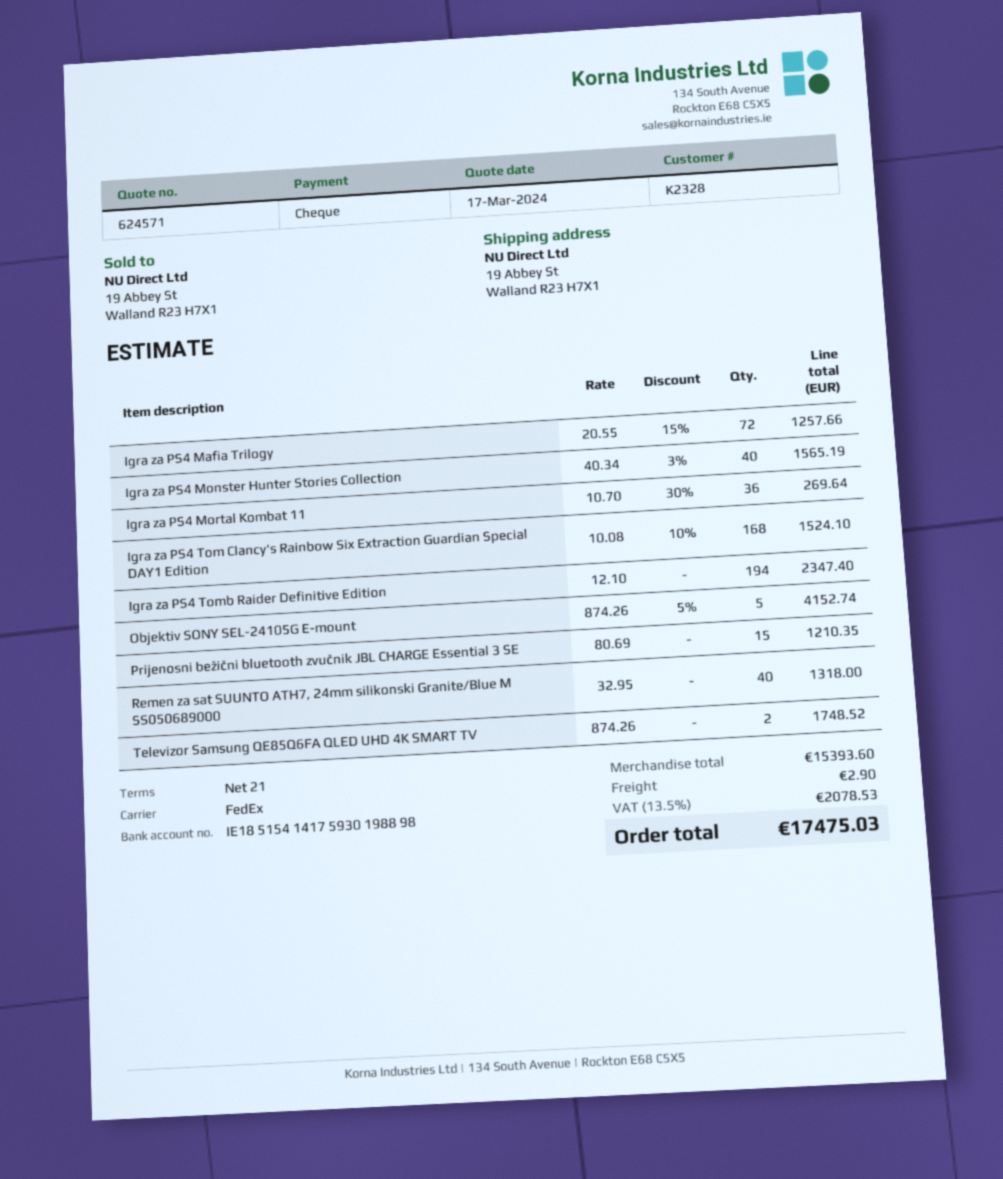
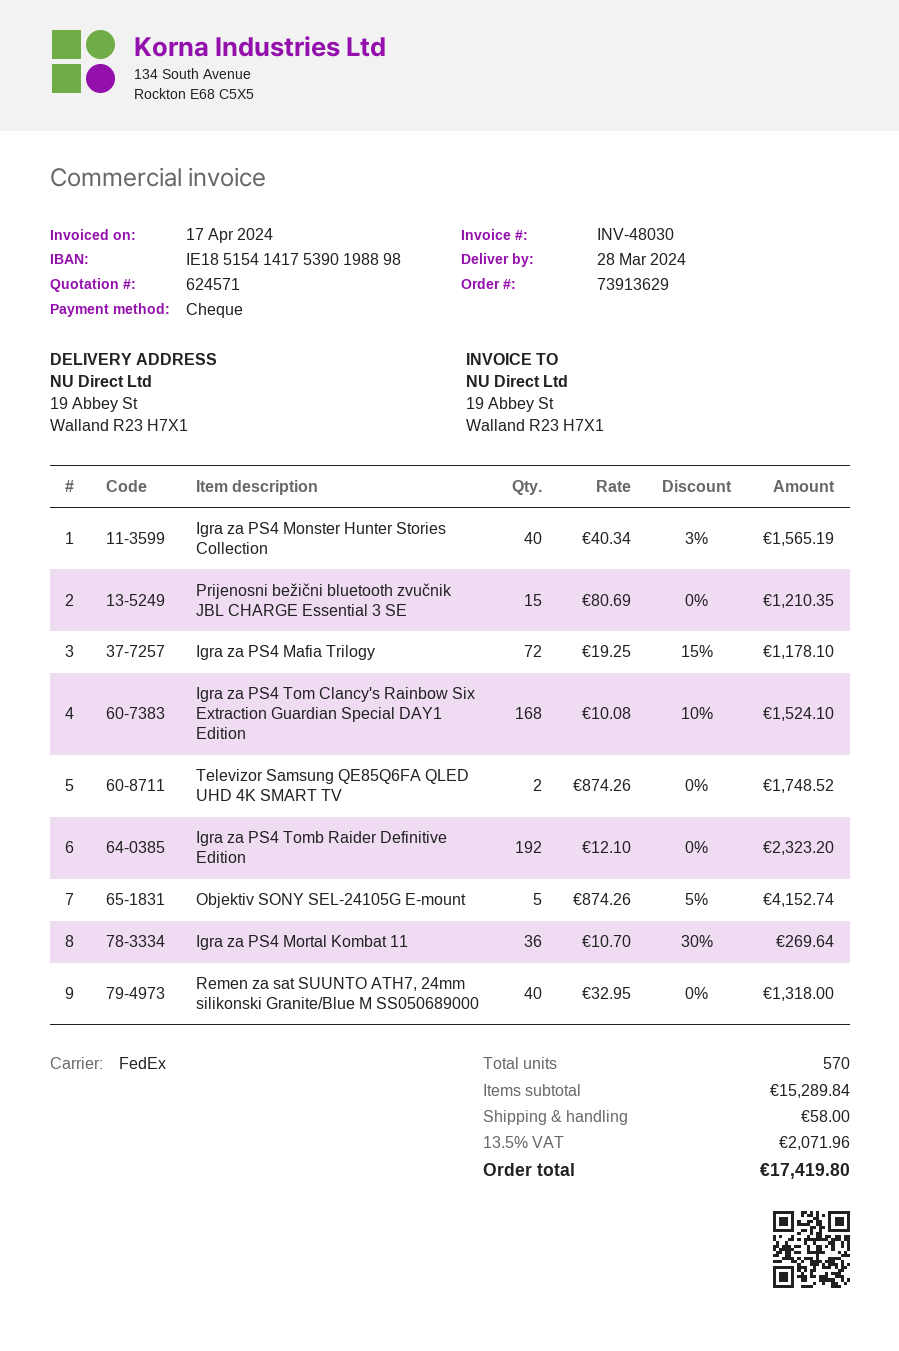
bank account: IE18515414175930198898 -> IE18515414175390198898
Igra za PS4 Mafia Trilogy: 72 x 20.55 - 15% = 1257.66 -> 72 x 19.25 - 15% = 1178.10
Igra za PS4 Tomb Raider Definitive Edition: 194 x 12.10 = 2347.40 -> 192 x 12.10 = 2323.20
subtotal: 15393.60 -> 15289.84
shipping: 2.90 -> 58.00
tax: 13.5% = 2078.53 -> 13.5% = 2071.96
total: 17475.03 -> 17419.80

